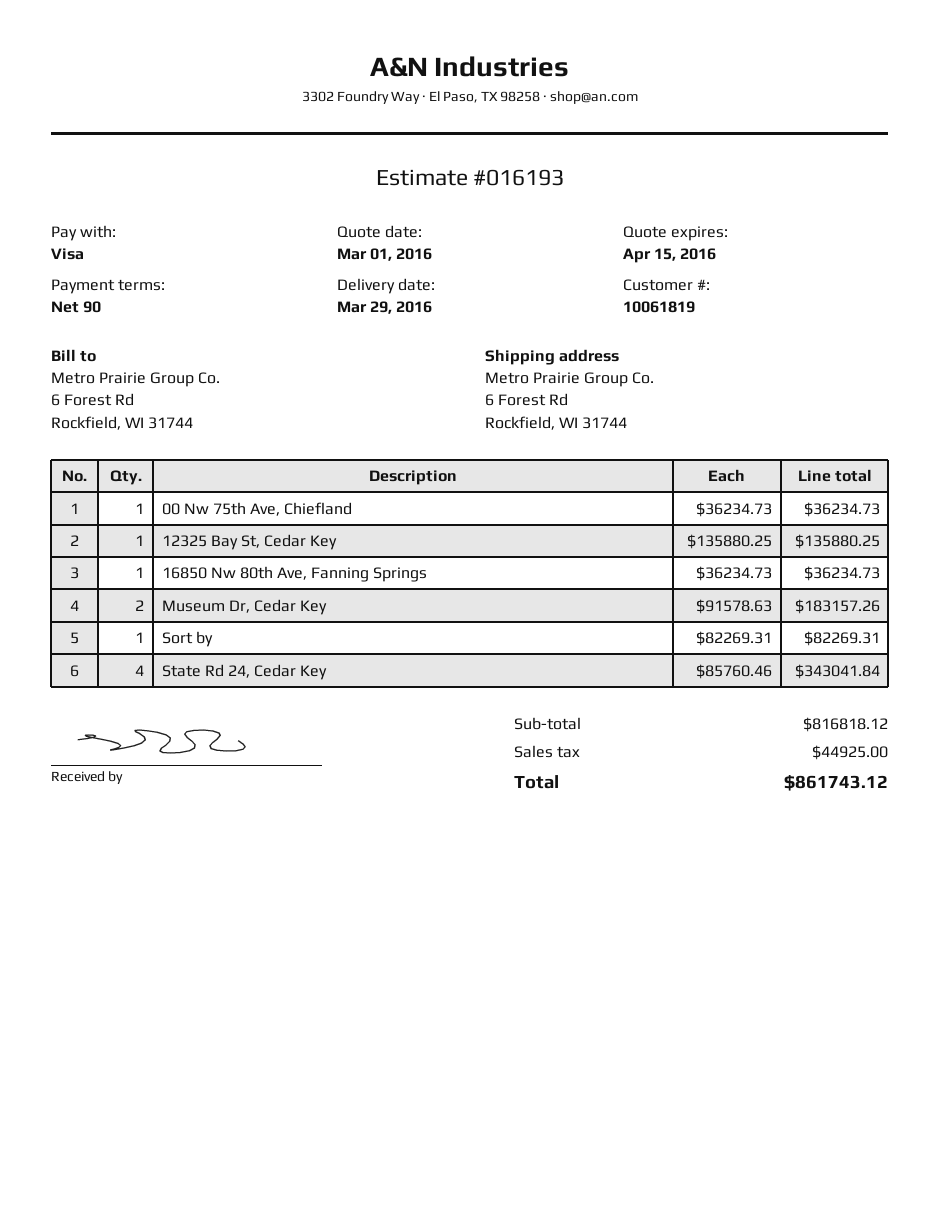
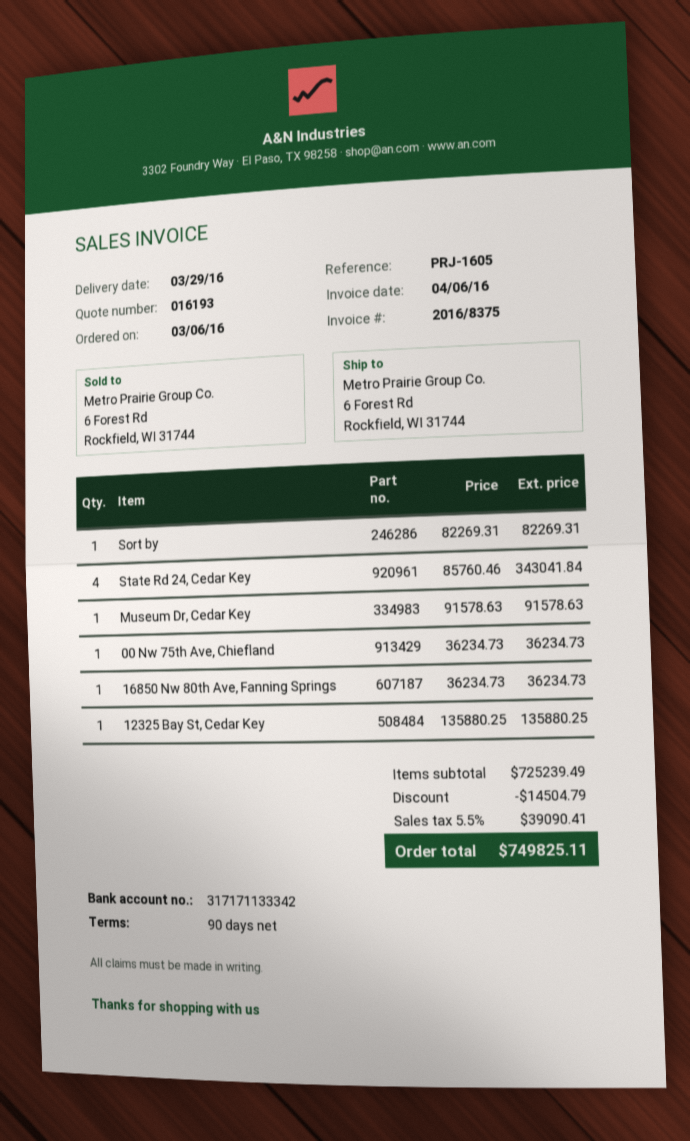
Museum Dr, Cedar Key: 2 x 91578.63 = 183157.26 -> 1 x 91578.63 = 91578.63
subtotal: 816818.12 -> 725239.49
discount: none -> 14504.79
tax: 44925.00 -> 39090.41
total: 861743.12 -> 749825.11

